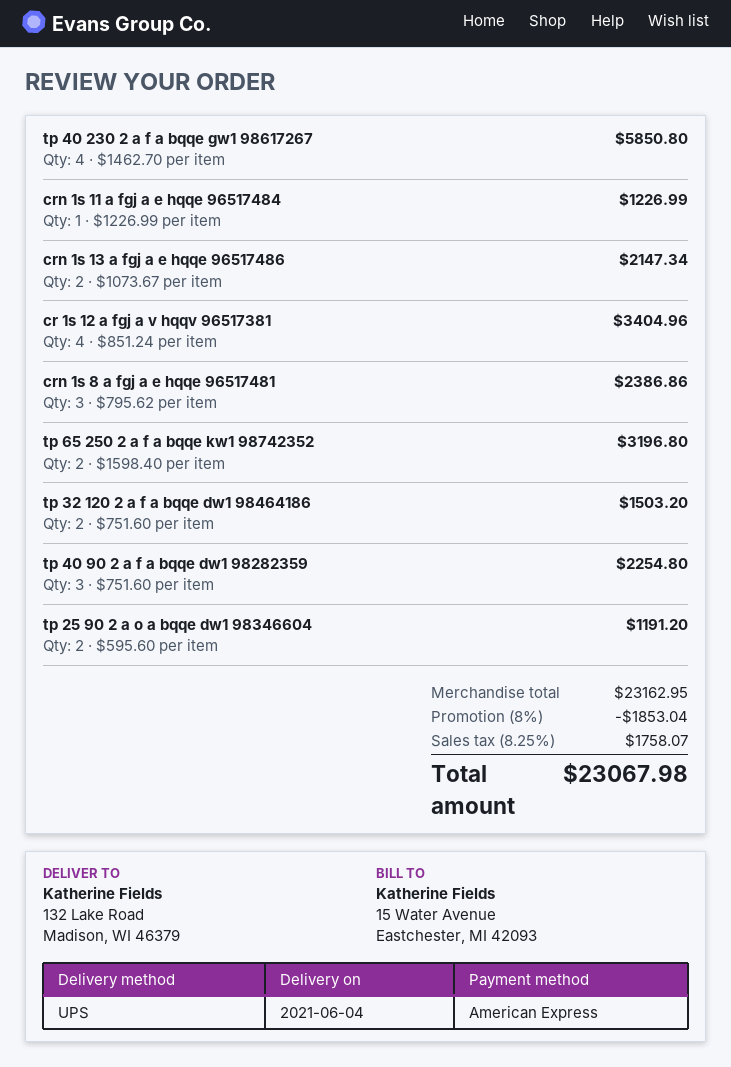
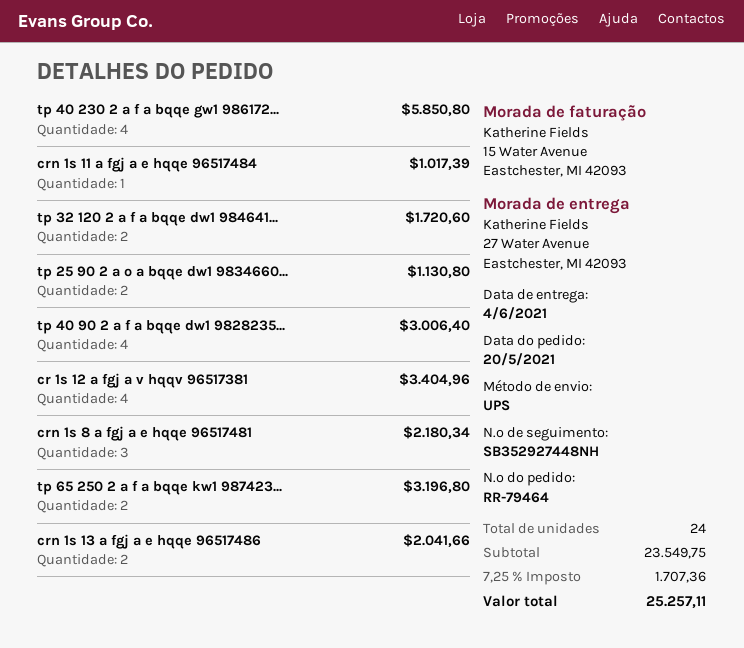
ship to: 132 Lake Road, Madison, WI 46379 -> 27 Water Avenue, Eastchester, MI 42093
crn 1s 11 a fgj a e hqqe 96517484: 1 for 1226.99 -> 1 for 1017.39
crn 1s 13 a fgj a e hqqe 96517486: 2 for 2147.34 -> 2 for 2041.66
crn 1s 8 a fgj a e hqqe 96517481: 3 for 2386.86 -> 3 for 2180.34
tp 32 120 2 a f a bqqe dw1 98464186: 2 for 1503.20 -> 2 for 1720.60
tp 40 90 2 a f a bqqe dw1 98282359: 3 for 2254.80 -> 4 for 3006.40
tp 25 90 2 a o a bqqe dw1 98346604: 2 for 1191.20 -> 2 for 1130.80
subtotal: 23162.95 -> 23549.75
discount: 8% = 1853.04 -> none
tax: 8.25% = 1758.07 -> 7.25% = 1707.36
total: 23067.98 -> 25257.11

